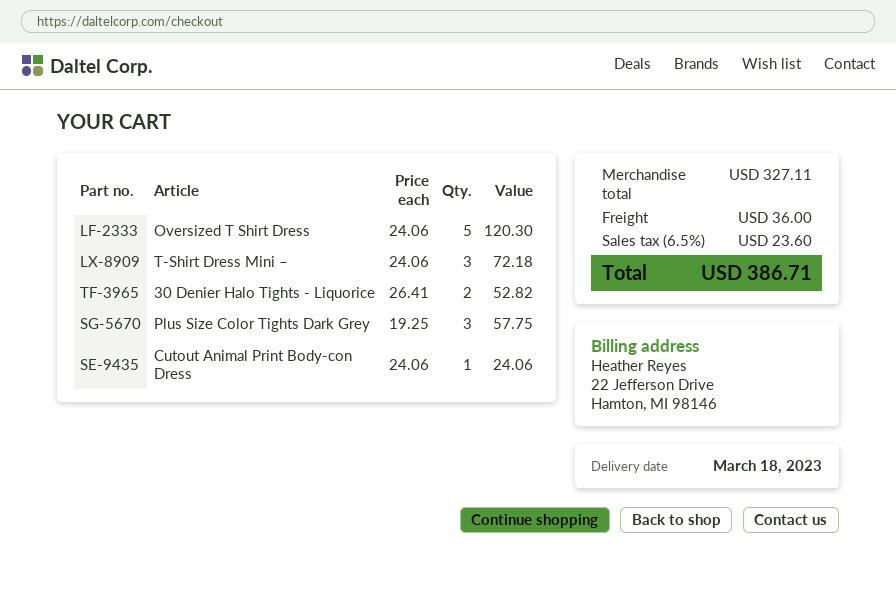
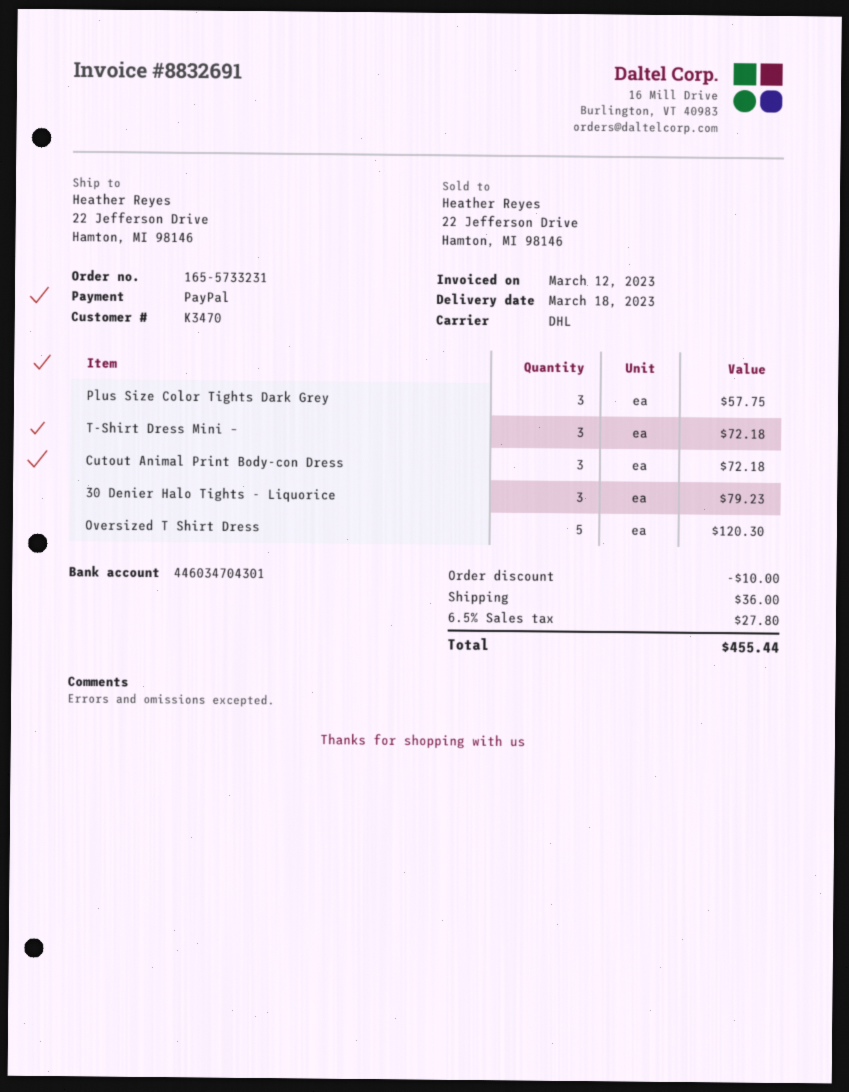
30 Denier Halo Tights - Liquorice: 2 for 52.82 -> 3 for 79.23
Cutout Animal Print Body-con Dress: 1 for 24.06 -> 3 for 72.18
discount: none -> 10.00
tax: 6.5% = 23.60 -> 6.5% = 27.80
total: 386.71 -> 455.44

